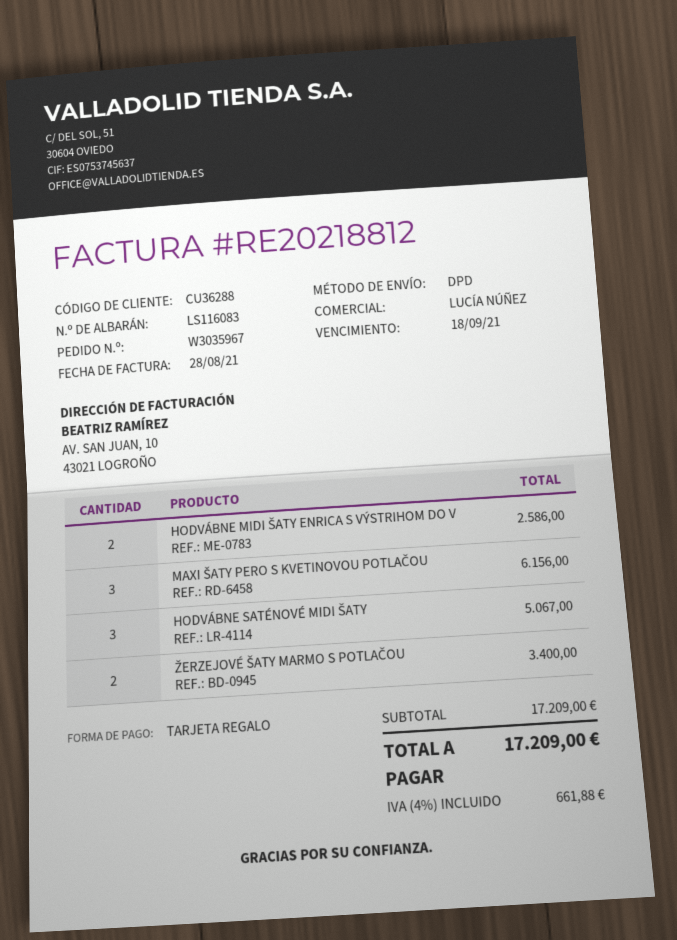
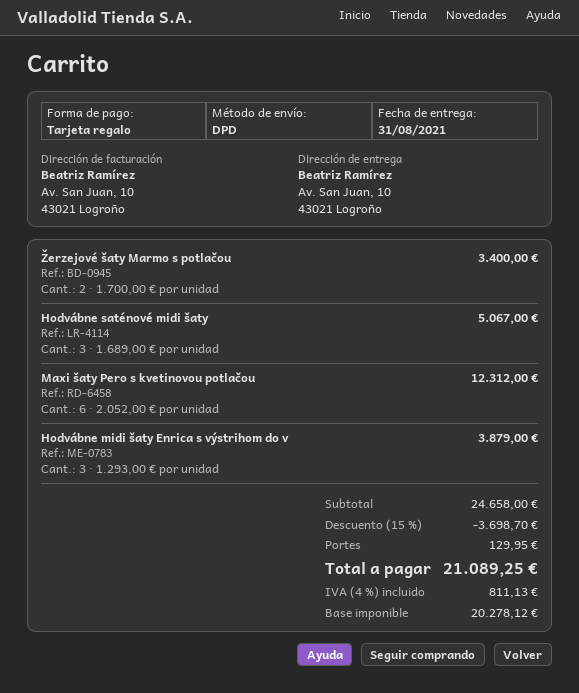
HODVÁBNE MIDI ŠATY ENRICA S VÝSTRIHOM DO V: 2 for 2586.00 -> 3 for 3879.00
MAXI ŠATY PERO S KVETINOVOU POTLAČOU: 3 for 6156.00 -> 6 for 12312.00
subtotal: 17209.00 -> 24658.00
discount: none -> 15% = 3698.70
shipping: none -> 129.95
tax: 4% = 661.88 -> 4% = 811.13
total: 17209.00 -> 21089.25

